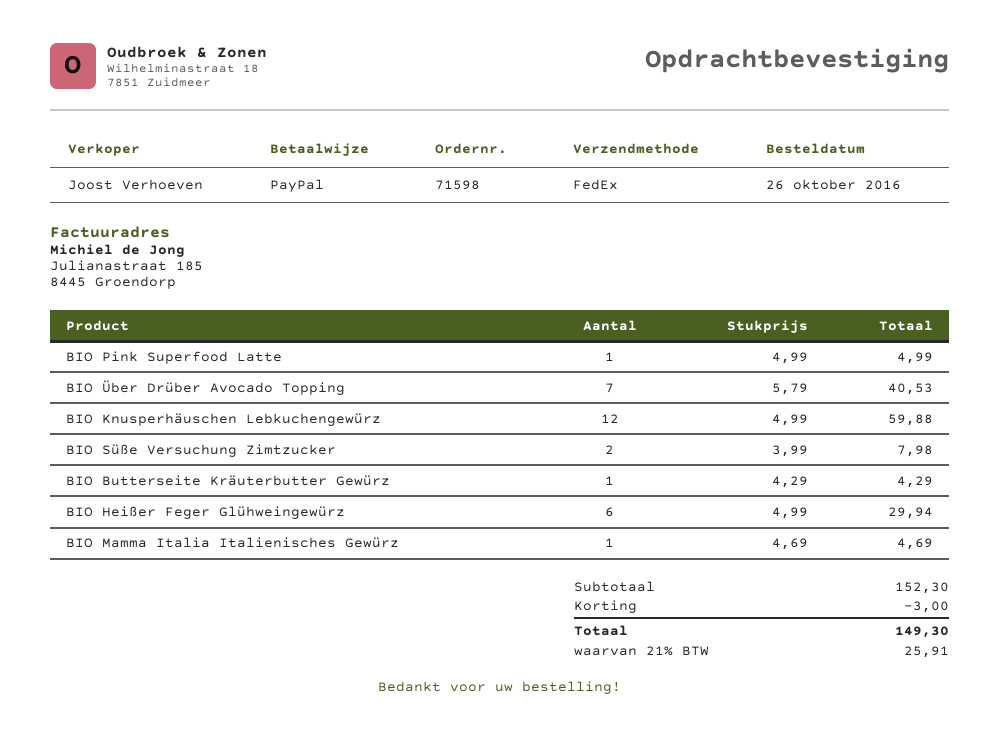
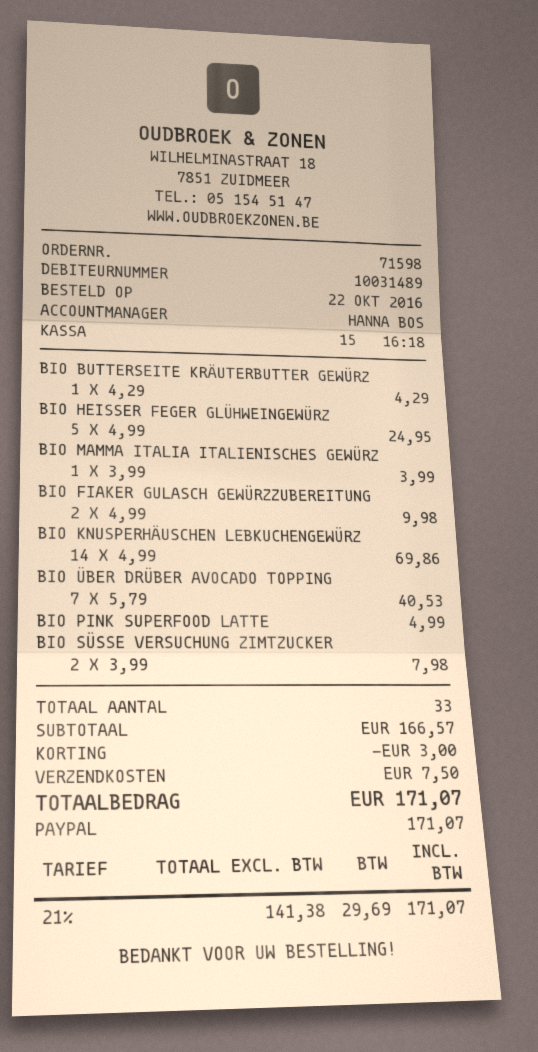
order date: 2016-10-26 -> 2016-10-22
sales rep: Joost Verhoeven -> HANNA BOS
BIO Knusperhäuschen Lebkuchengewürz: 12 x 4.99 = 59.88 -> 14 x 4.99 = 69.86
BIO Heißer Feger Glühweingewürz: 6 x 4.99 = 29.94 -> 5 x 4.99 = 24.95
BIO Mamma Italia Italienisches Gewürz: 1 x 4.69 = 4.69 -> 1 x 3.99 = 3.99
BIO FIAKER GULASCH GEWÜRZZUBEREITUNG: none -> 2 x 4.99 = 9.98
subtotal: 152.30 -> 166.57
shipping: none -> 7.50
tax: 21% = 25.91 -> 21% = 29.69
total: 149.30 -> 171.07

